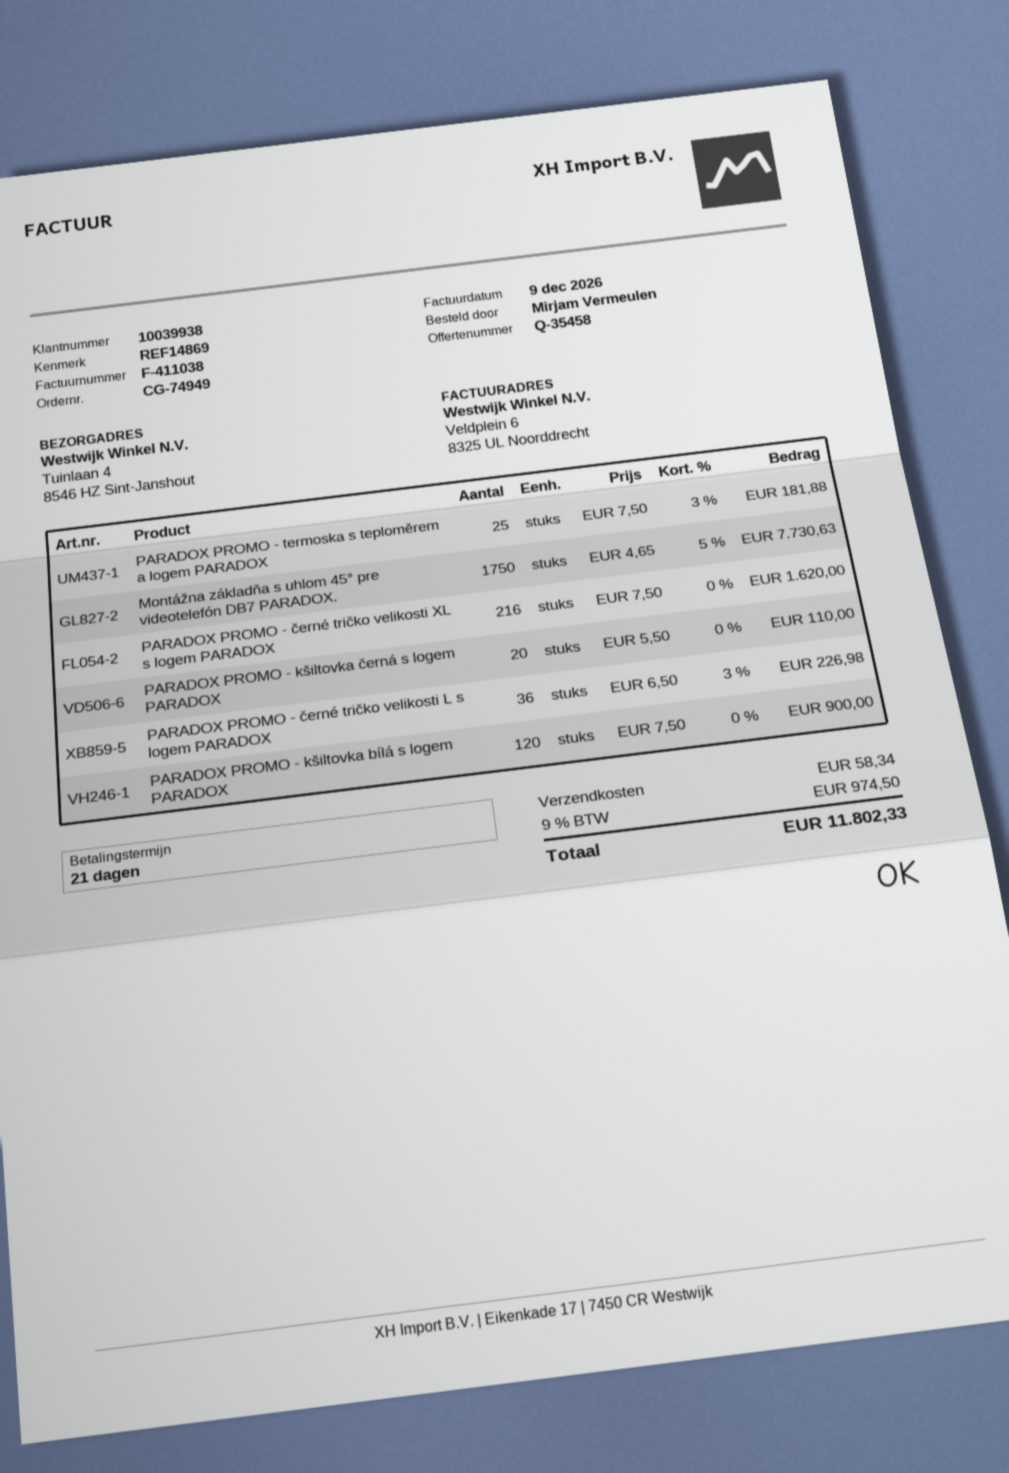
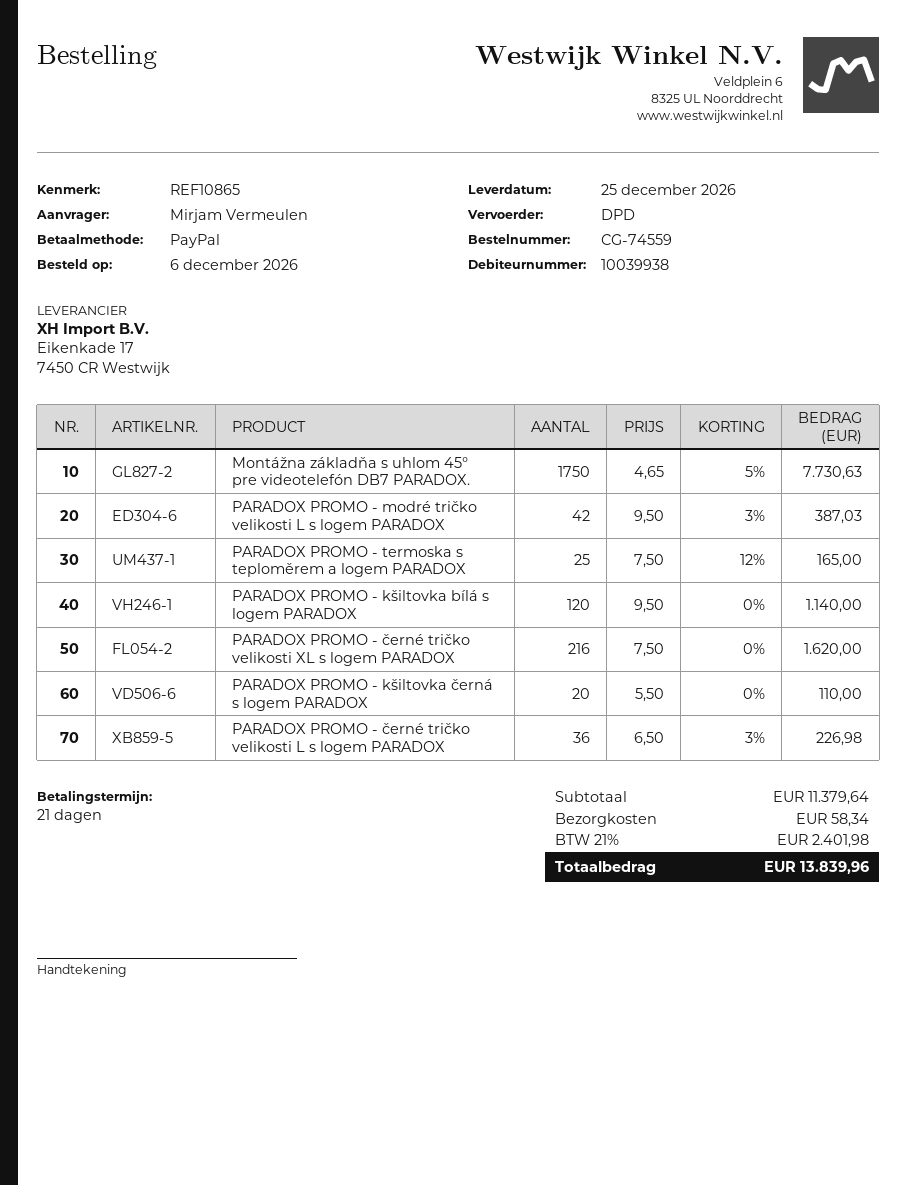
order number: CG-74949 -> CG-74559
reference: REF14869 -> REF10865
PARADOX PROMO - termoska s teploměrem a logem PARADOX: 25 x 7.50 - 3% = 181.88 -> 25 x 7.50 - 12% = 165.00
PARADOX PROMO - kšiltovka bílá s logem PARADOX: 120 x 7.50 = 900.00 -> 120 x 9.50 = 1140.00
PARADOX PROMO - modré tričko velikosti L s logem PARADOX: none -> 42 x 9.50 - 3% = 387.03
tax: 9% = 974.50 -> 21% = 2401.98
total: 11802.33 -> 13839.96

